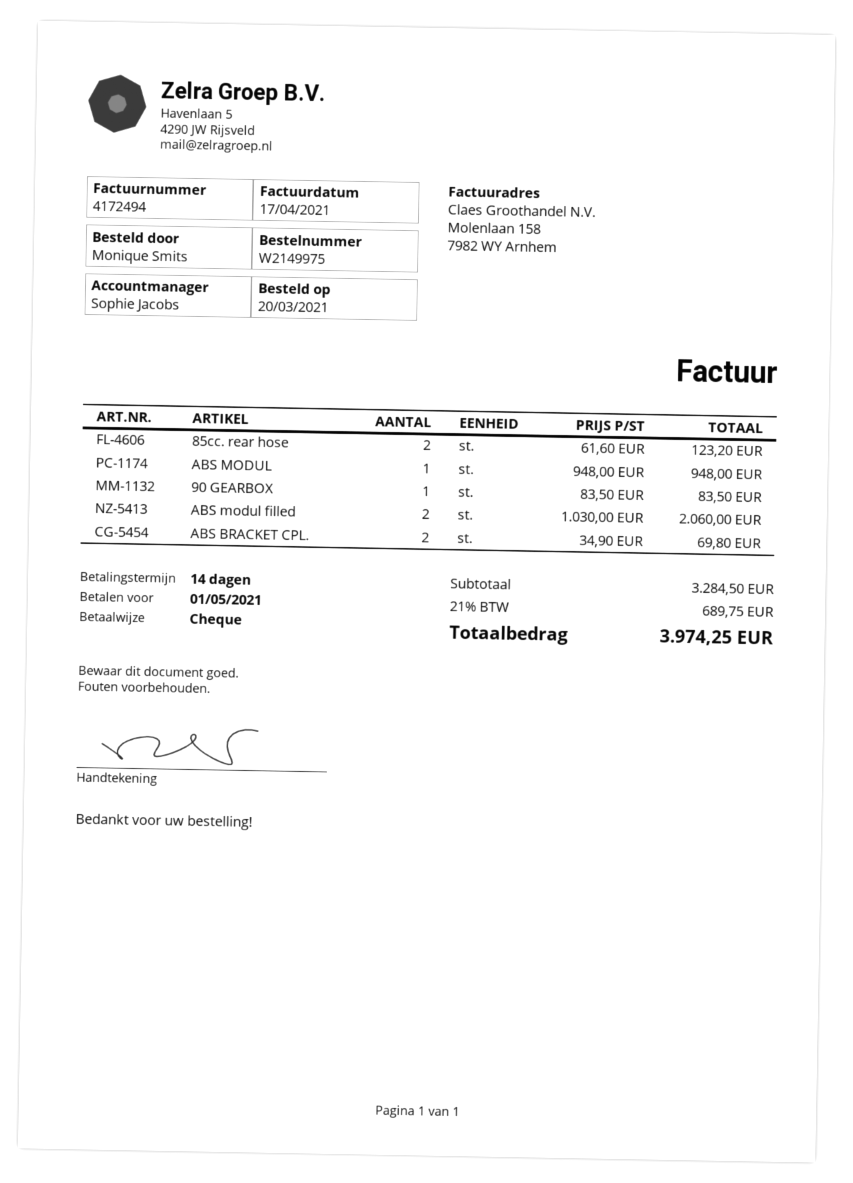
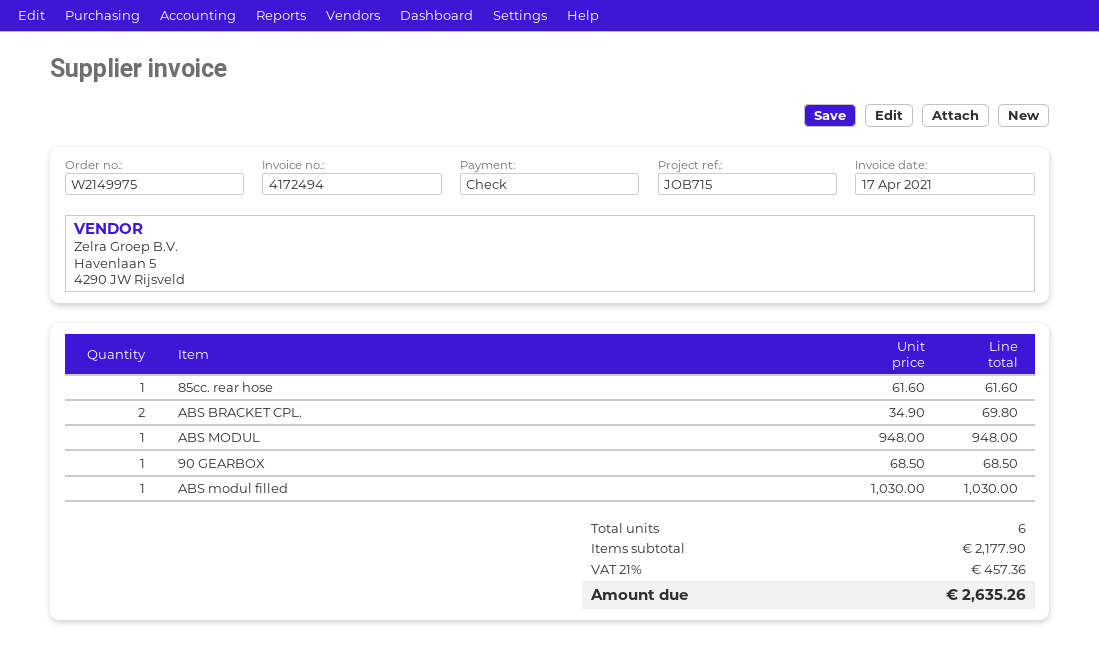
85cc. rear hose: 2 x 61.60 = 123.20 -> 1 x 61.60 = 61.60
90 GEARBOX: 1 x 83.50 = 83.50 -> 1 x 68.50 = 68.50
ABS modul filled: 2 x 1030.00 = 2060.00 -> 1 x 1030.00 = 1030.00
subtotal: 3284.50 -> 2177.90
tax: 21% = 689.75 -> 21% = 457.36
total: 3974.25 -> 2635.26

